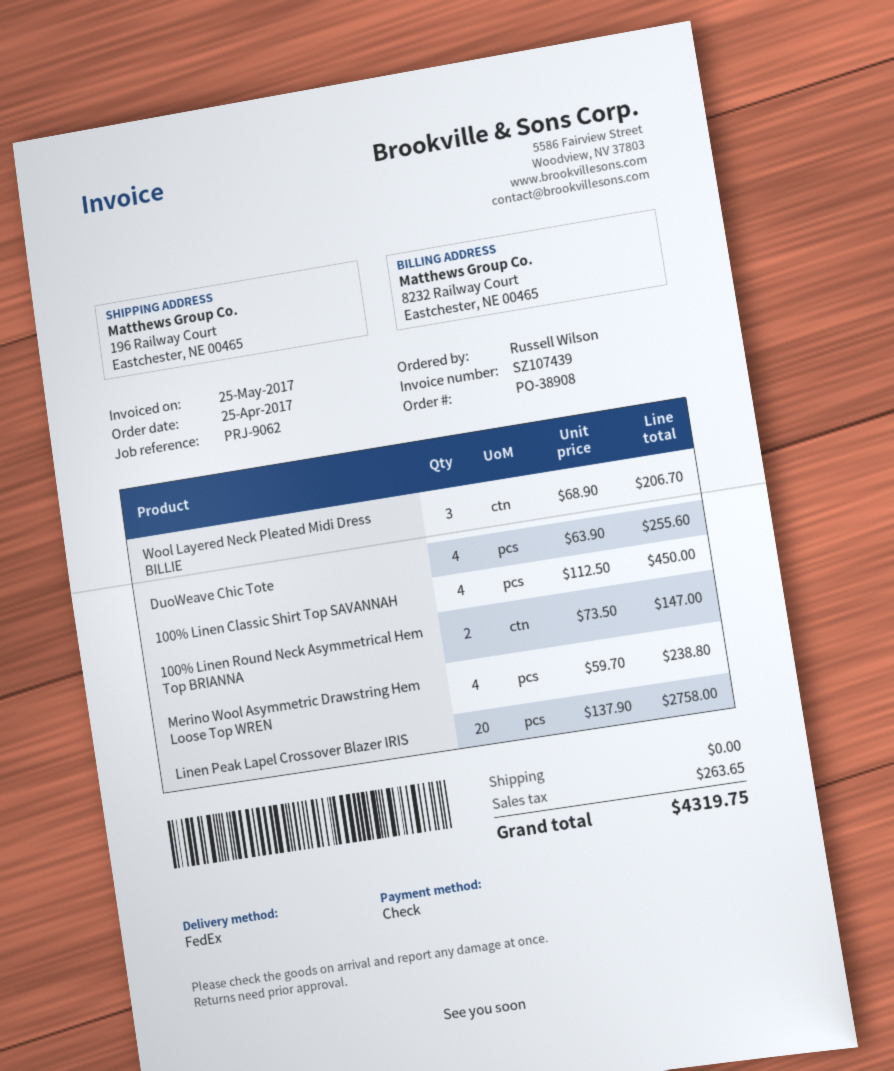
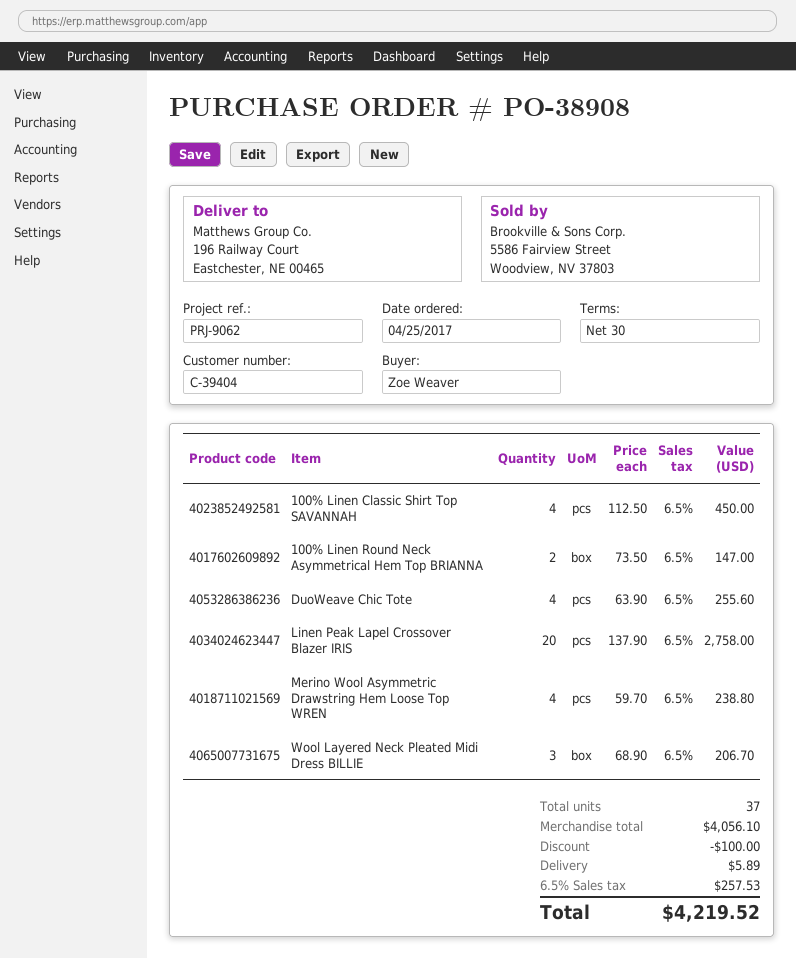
ordered by: Russell Wilson -> Zoe Weaver
discount: none -> 100.00
shipping: 0.00 -> 5.89
tax: 263.65 -> 257.53
total: 4319.75 -> 4219.52

